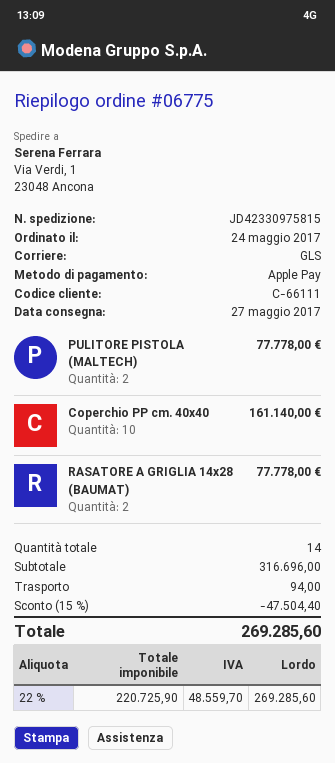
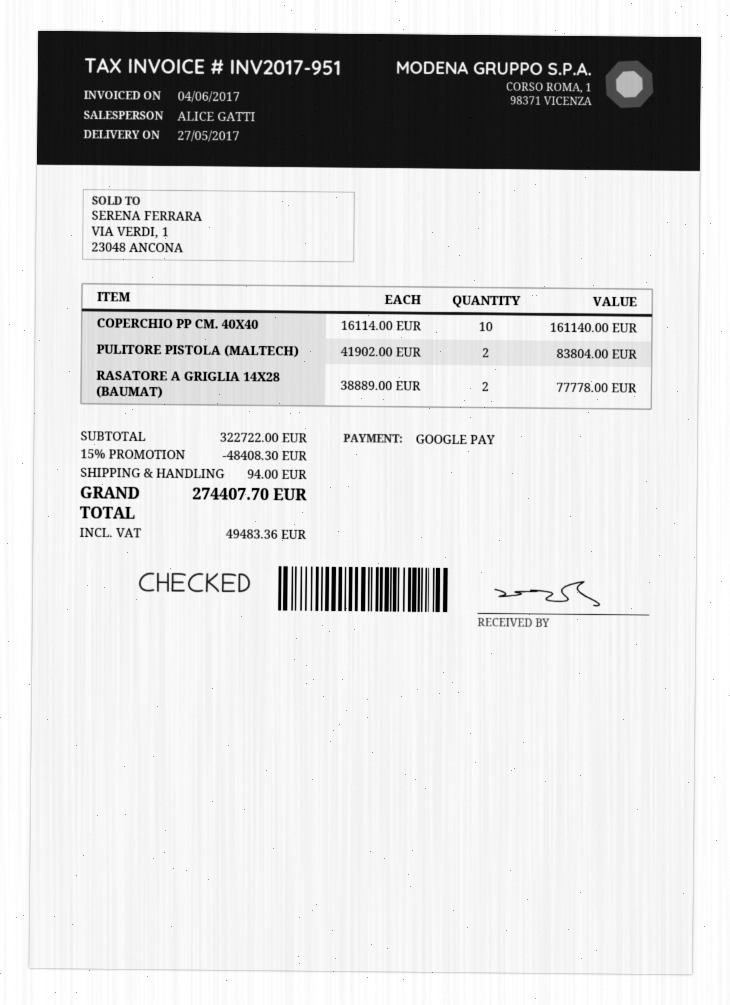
payment method: Apple Pay -> Google Pay
PULITORE PISTOLA (MALTECH): 2 for 77778.00 -> 2 for 83804.00
subtotal: 316696.00 -> 322722.00
discount: 15% = 47504.40 -> 15% = 48408.30
tax: 48559.70 -> 49483.36
total: 269285.60 -> 274407.70

